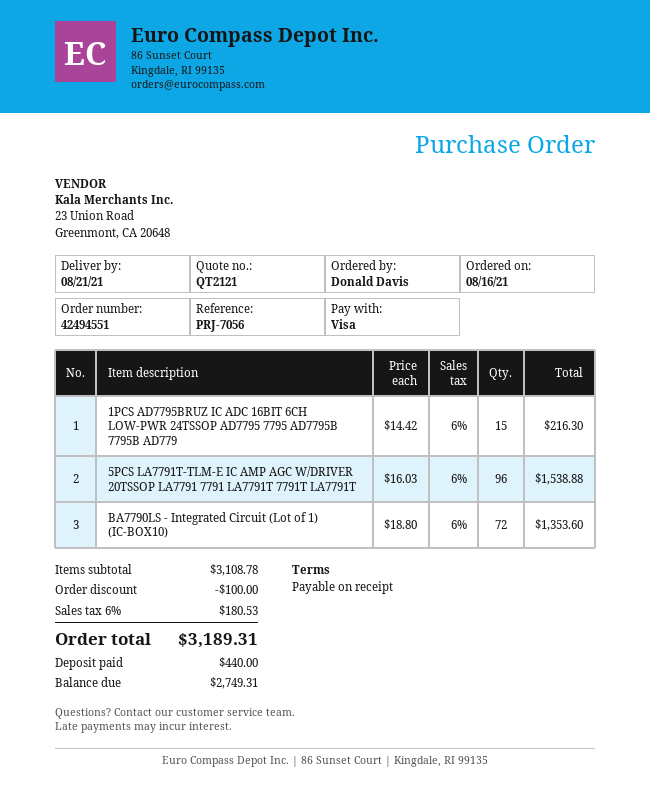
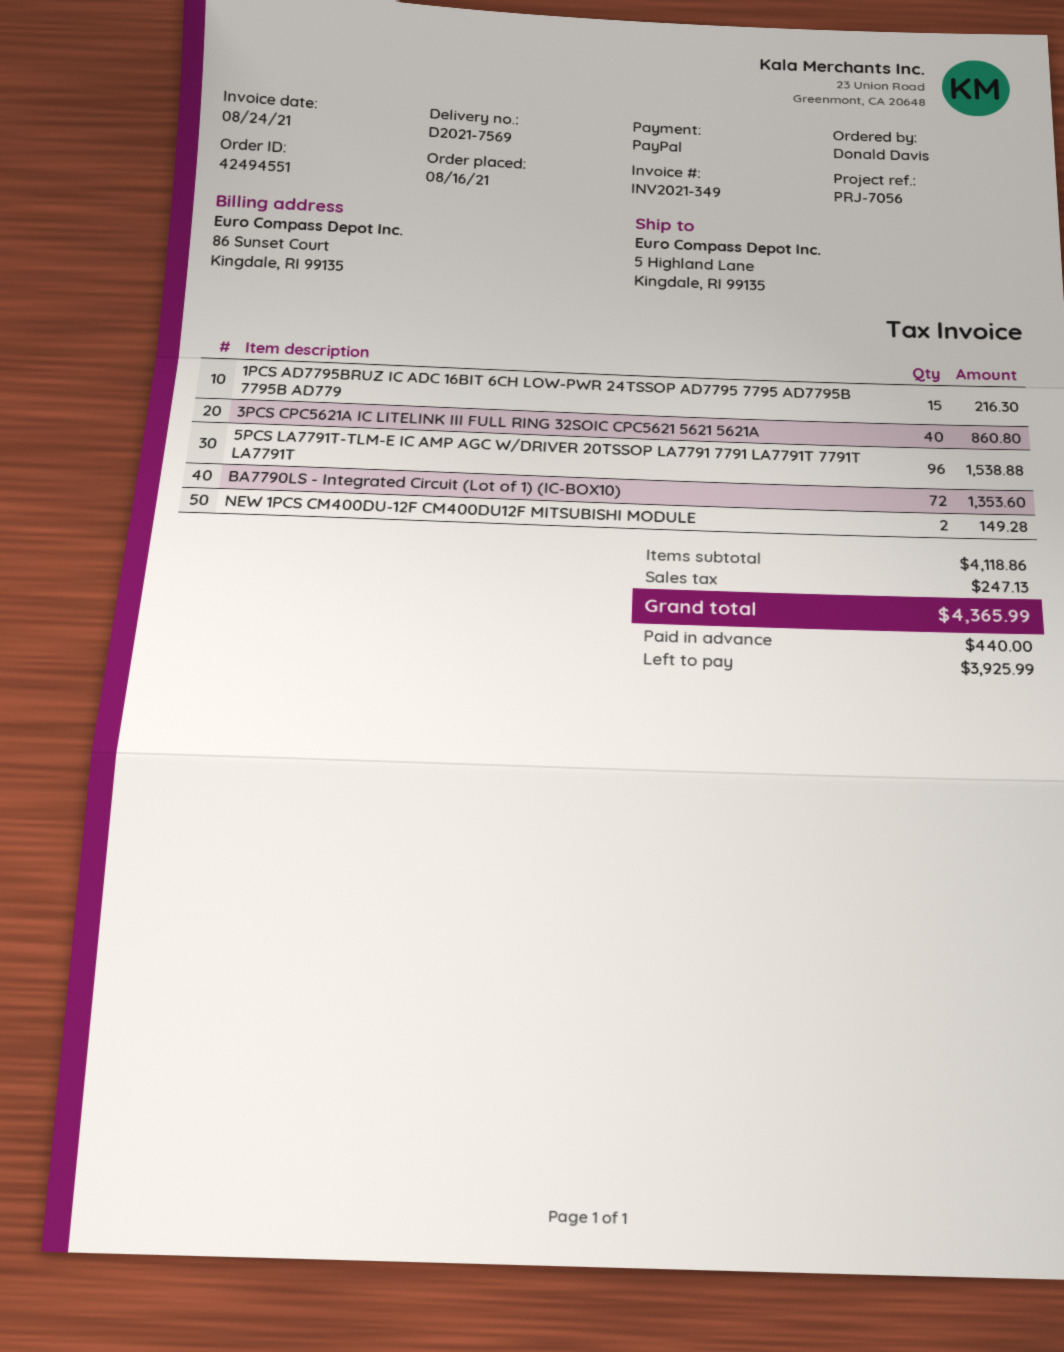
payment method: Visa -> PayPal
3PCS CPC5621A IC LITELINK III FULL RING 32SOIC CPC5621 5621 5621A: none -> 40 for 860.80
NEW 1PCS CM400DU-12F CM400DU12F MITSUBISHI MODULE: none -> 2 for 149.28
subtotal: 3108.78 -> 4118.86
discount: 100.00 -> none
tax: 180.53 -> 247.13
total: 3189.31 -> 4365.99
balance: 2749.31 -> 3925.99

